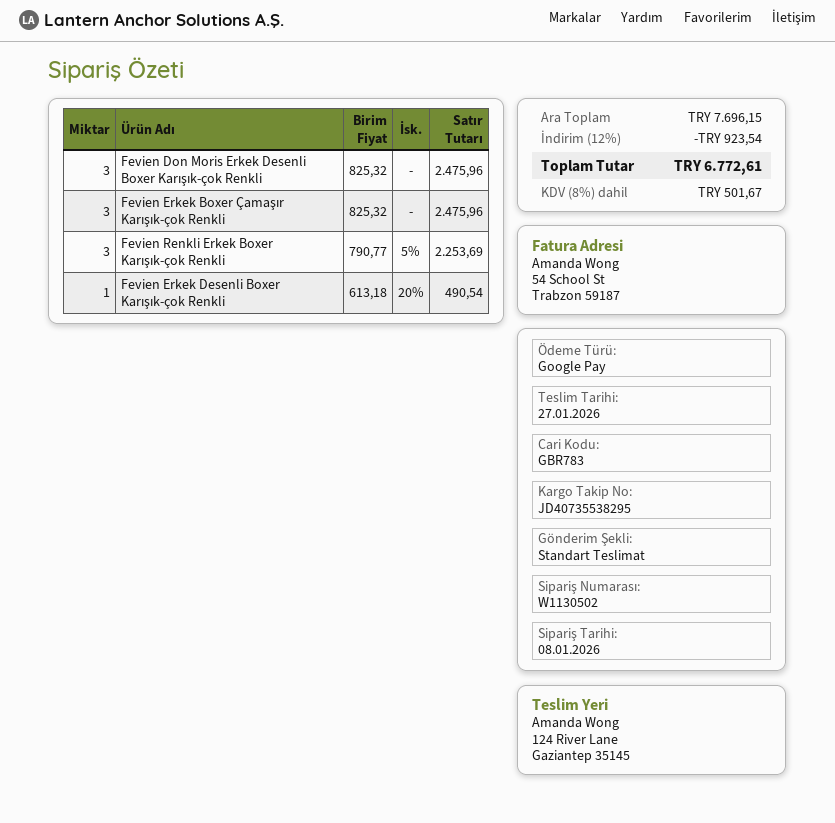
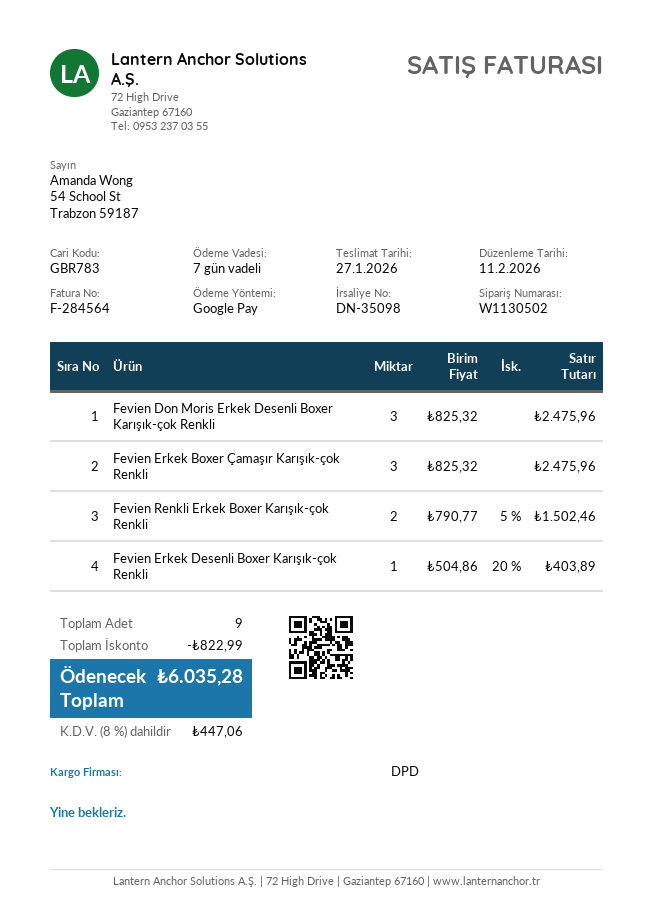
shipping method: standard -> DPD
Fevien Renkli Erkek Boxer Karışık-çok Renkli: 3 x 790.77 - 5% = 2253.69 -> 2 x 790.77 - 5% = 1502.46
Fevien Erkek Desenli Boxer Karışık-çok Renkli: 1 x 613.18 - 20% = 490.54 -> 1 x 504.86 - 20% = 403.89
discount: 923.54 -> 822.99
tax: 8% = 501.67 -> 8% = 447.06
total: 6772.61 -> 6035.28

